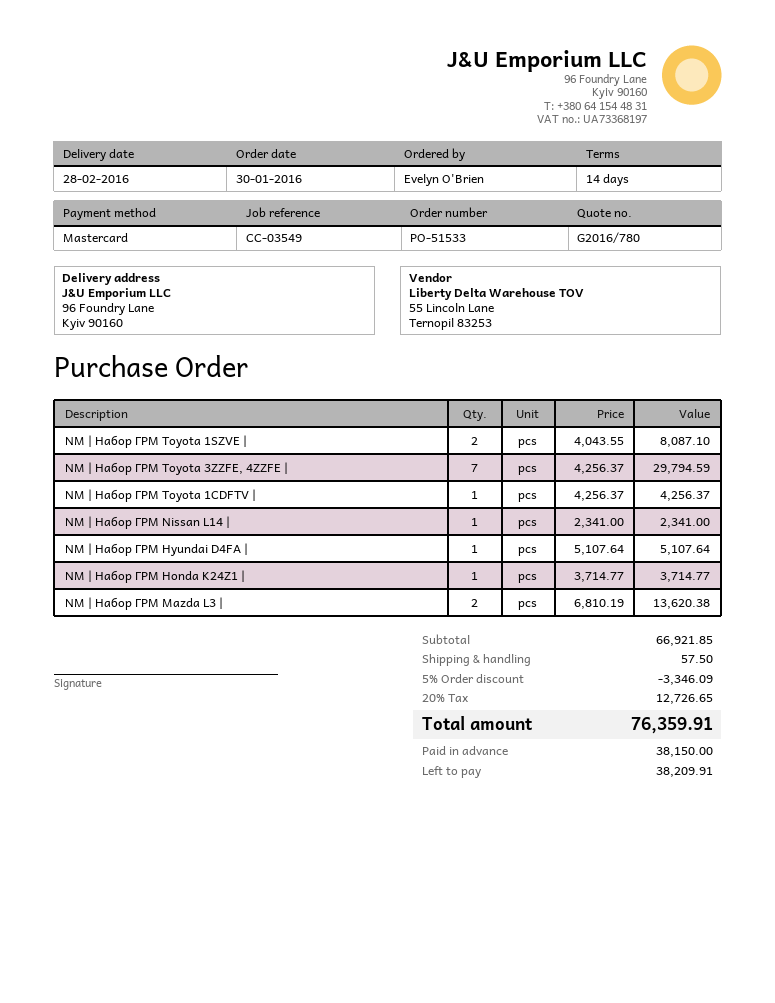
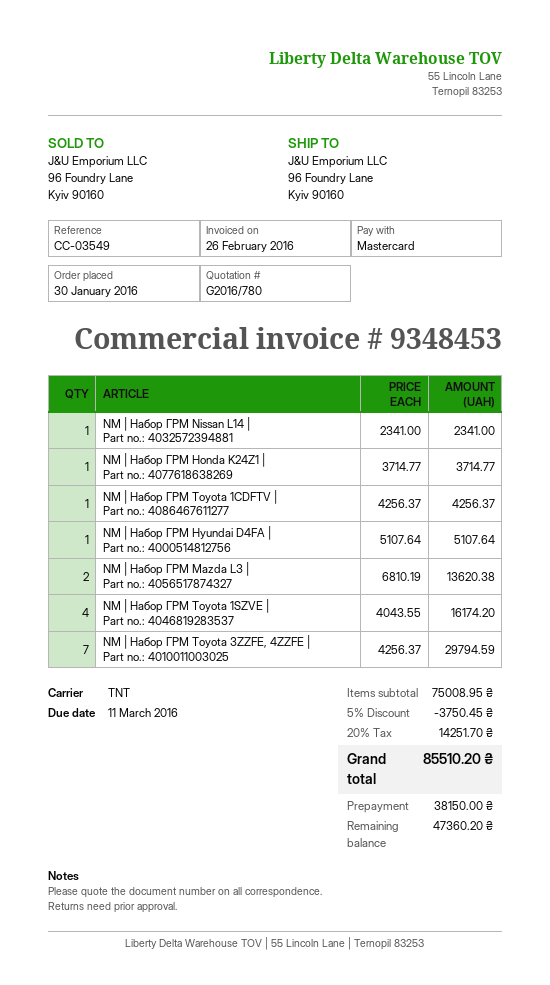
NM | Набор ГРМ Toyota 1SZVE |: 2 x 4043.55 = 8087.10 -> 4 x 4043.55 = 16174.20
subtotal: 66921.85 -> 75008.95
discount: 5% = 3346.09 -> 5% = 3750.45
shipping: 57.50 -> none
tax: 20% = 12726.65 -> 20% = 14251.70
total: 76359.91 -> 85510.20
balance: 38209.91 -> 47360.20

